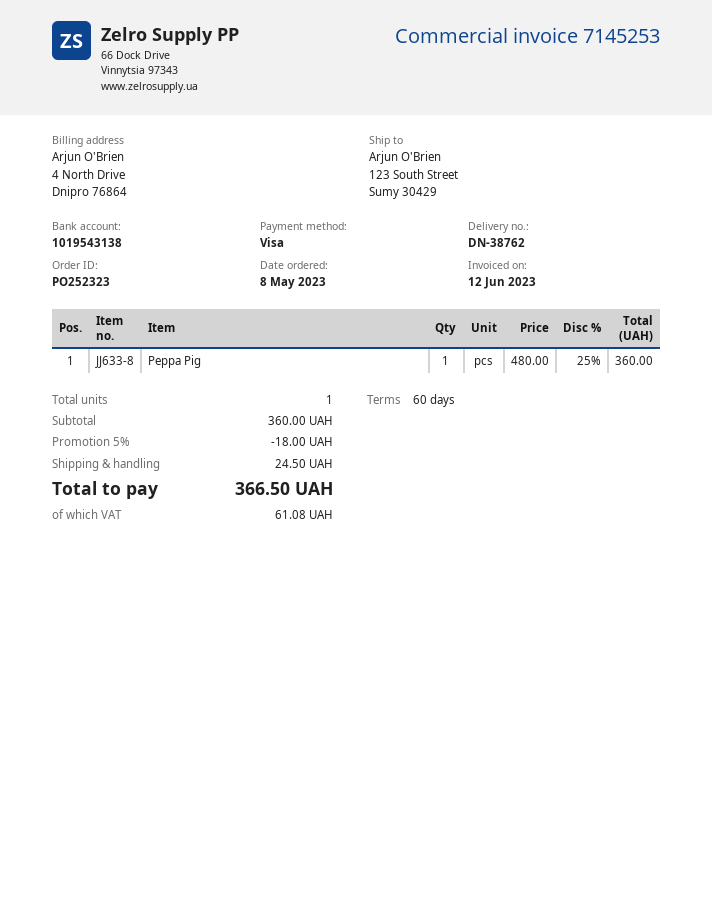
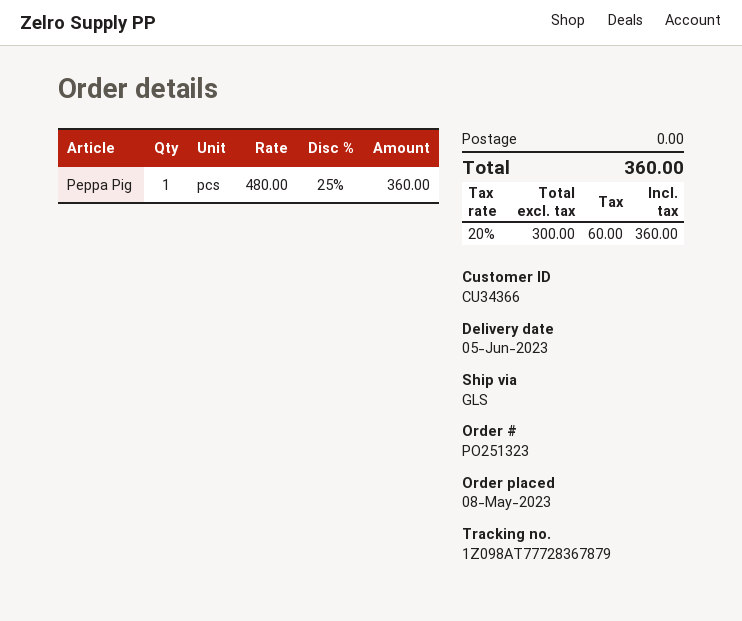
order number: PO252323 -> PO251323
discount: 5% = 18.00 -> none
shipping: 24.50 -> 0.00
tax: 61.08 -> 60.00
total: 366.50 -> 360.00

